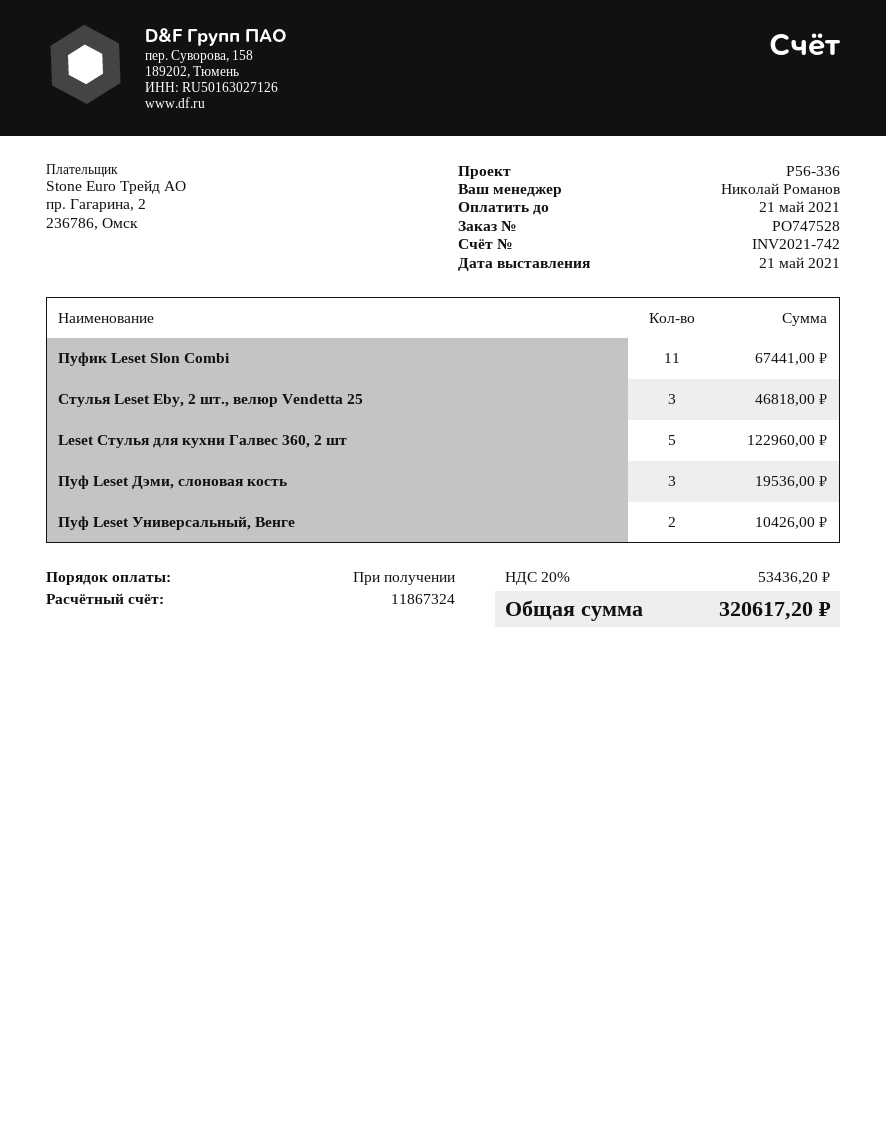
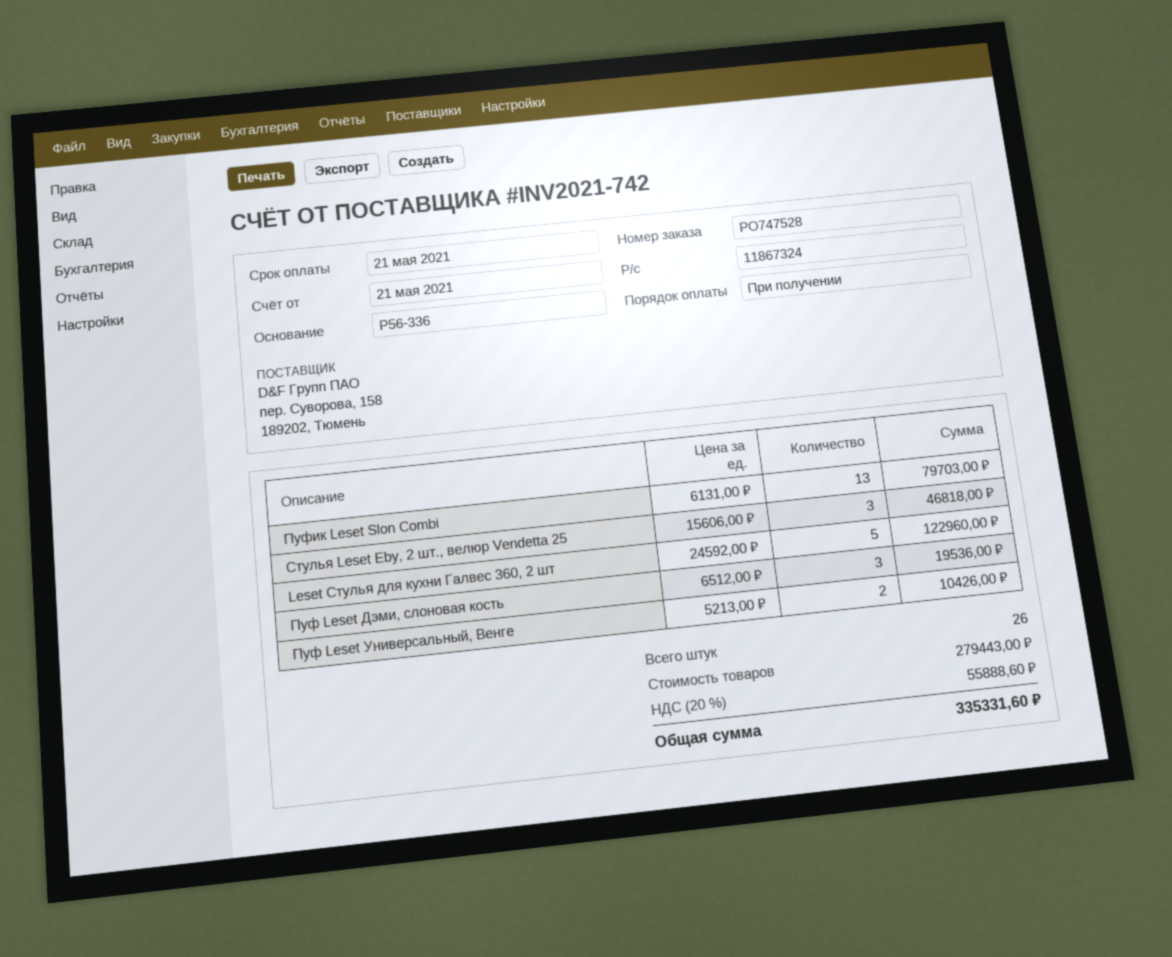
Пуфик Leset Slon Combi: 11 for 67441.00 -> 13 for 79703.00
tax: 20% = 53436.20 -> 20% = 55888.60
total: 320617.20 -> 335331.60

